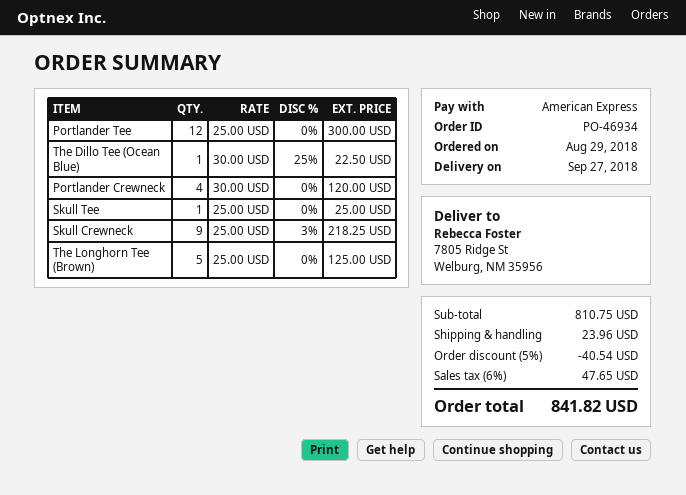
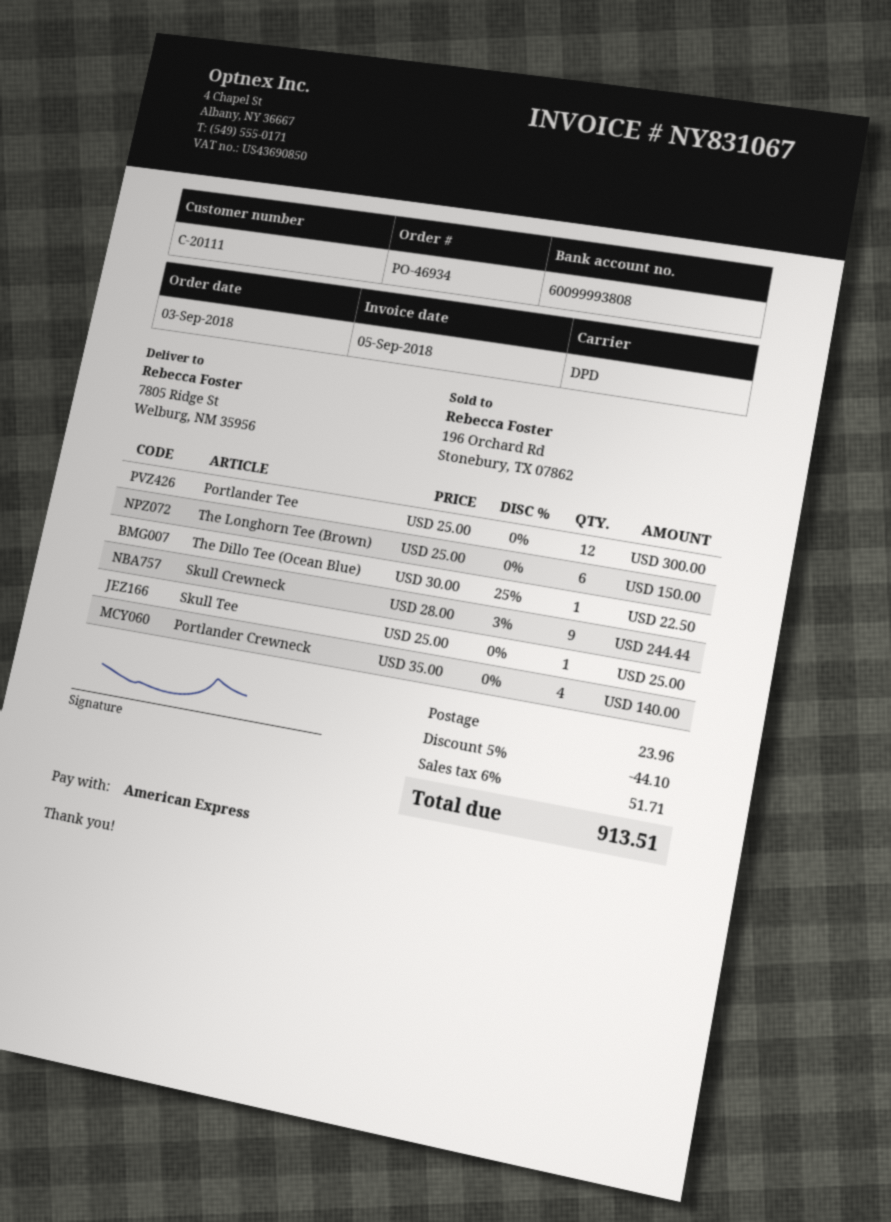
order date: 2018-08-29 -> 2018-09-03
Portlander Crewneck: 4 x 30.00 = 120.00 -> 4 x 35.00 = 140.00
Skull Crewneck: 9 x 25.00 - 3% = 218.25 -> 9 x 28.00 - 3% = 244.44
The Longhorn Tee (Brown): 5 x 25.00 = 125.00 -> 6 x 25.00 = 150.00
discount: 5% = 40.54 -> 5% = 44.10
tax: 6% = 47.65 -> 6% = 51.71
total: 841.82 -> 913.51

